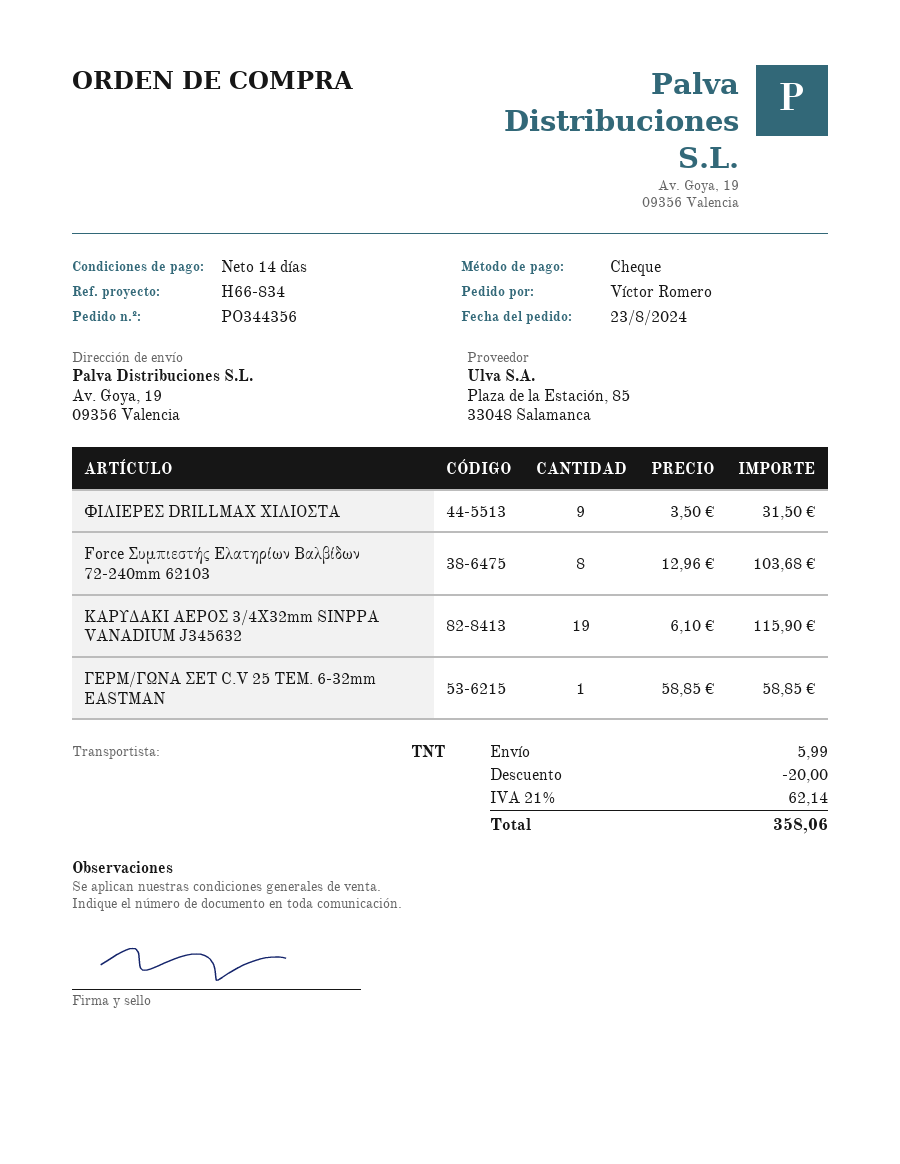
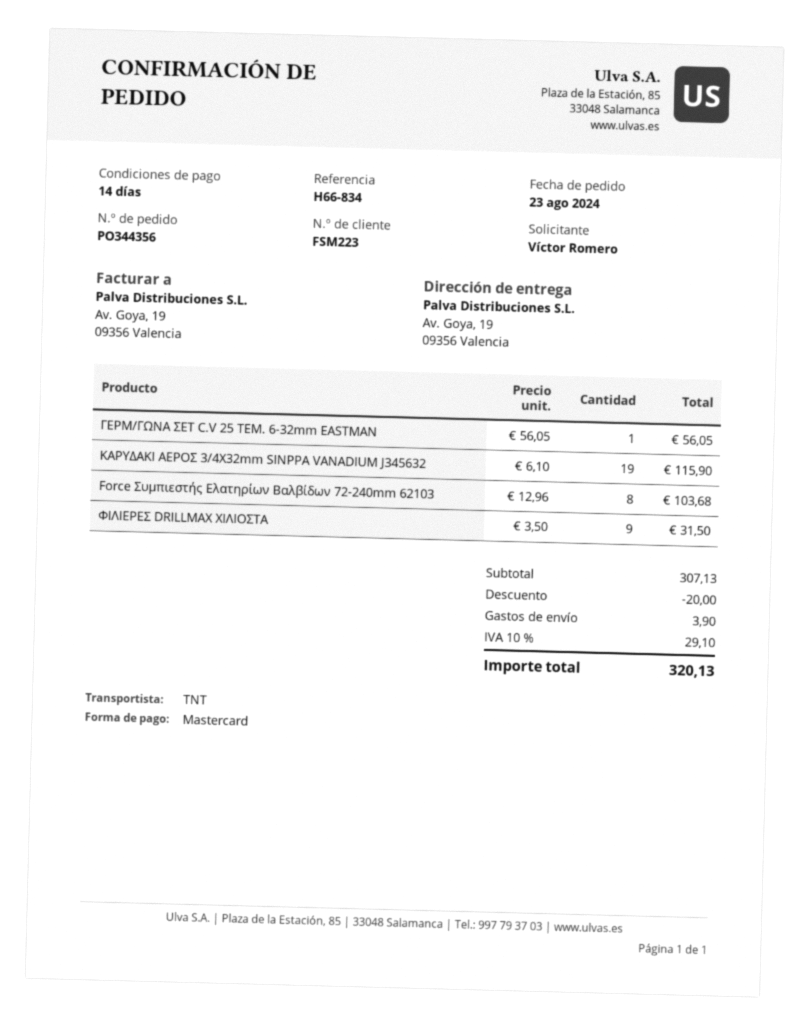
payment method: cheque -> Mastercard
ΓΕΡΜ/ΓΩΝΑ ΣΕΤ C.V 25 TΕΜ. 6-32mm EASTMAN: 1 x 58.85 = 58.85 -> 1 x 56.05 = 56.05
shipping: 5.99 -> 3.90
tax: 21% = 62.14 -> 10% = 29.10
total: 358.06 -> 320.13

